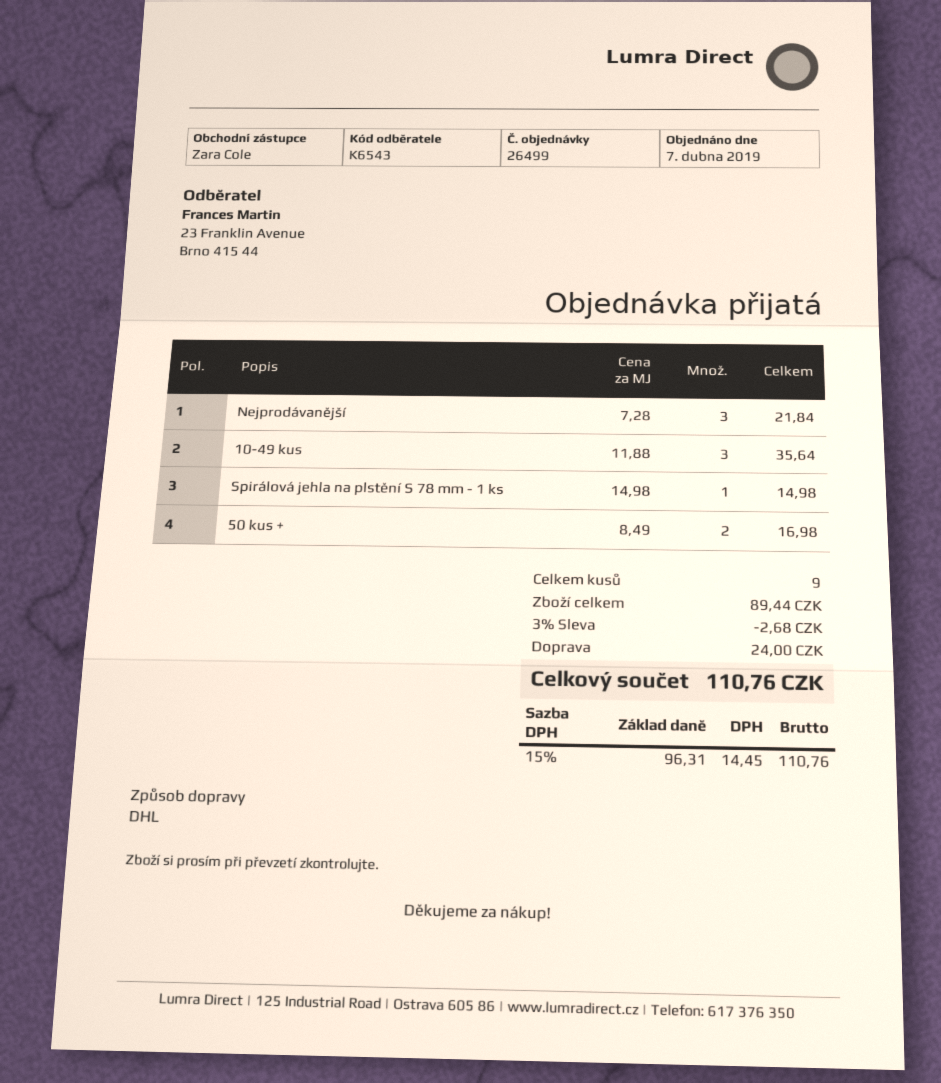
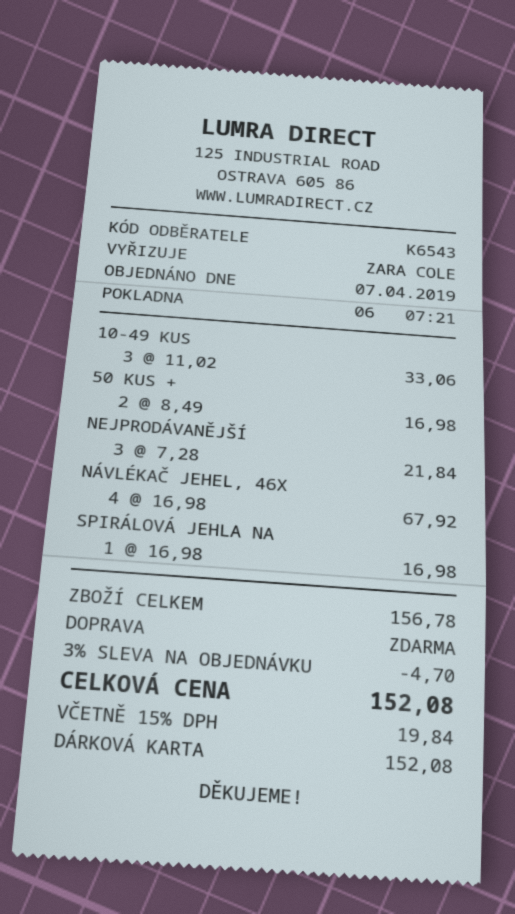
10-49 kus: 3 x 11.88 = 35.64 -> 3 x 11.02 = 33.06
Spirálová jehla na plstění S 78 mm - 1 ks: 1 x 14.98 = 14.98 -> 1 x 16.98 = 16.98
NÁVLÉKAČ JEHEL, 46X: none -> 4 x 16.98 = 67.92
subtotal: 89.44 -> 156.78
discount: 3% = 2.68 -> 3% = 4.70
shipping: 24.00 -> 0.00
tax: 15% = 14.45 -> 15% = 19.84
total: 110.76 -> 152.08

